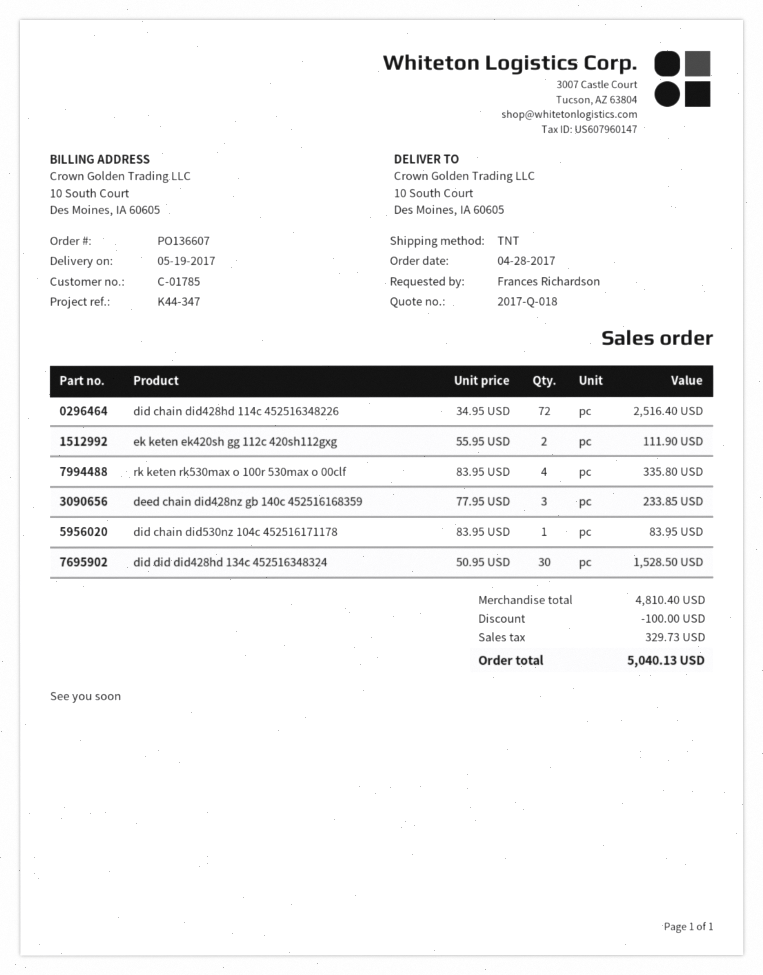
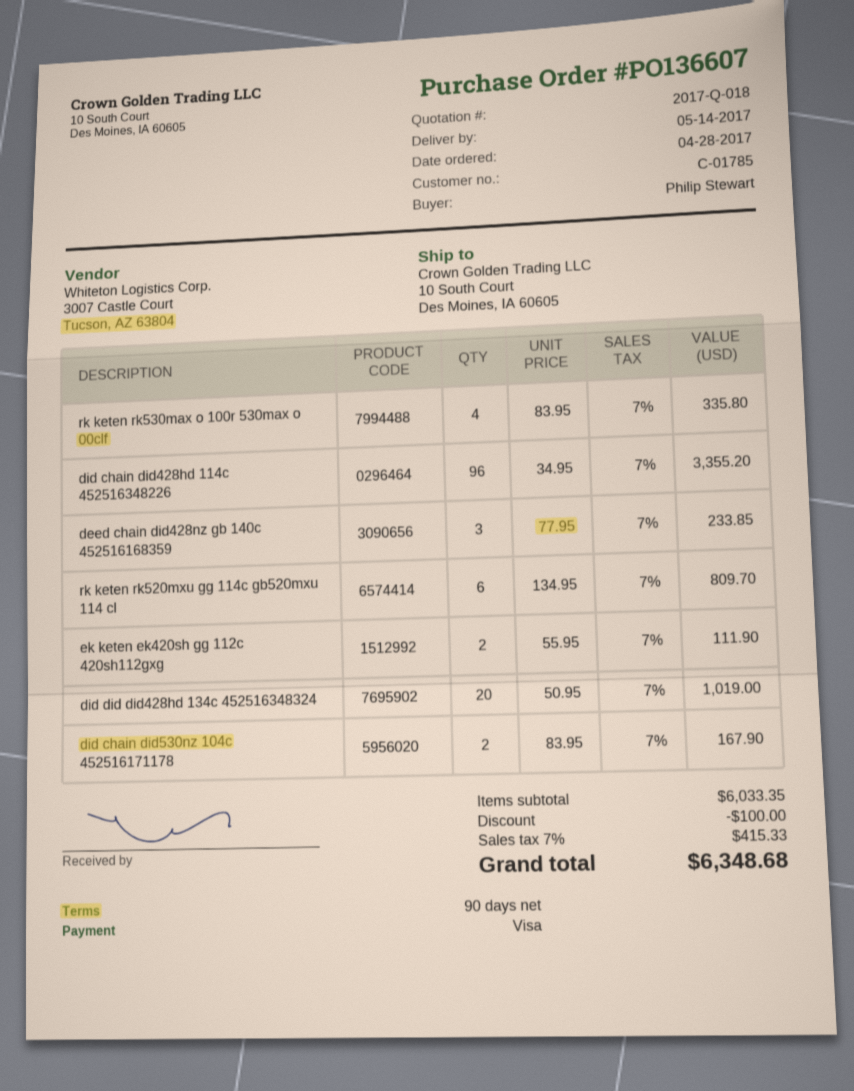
delivery date: 2017-05-19 -> 2017-05-14
ordered by: Frances Richardson -> Philip Stewart
did chain did428hd 114c 452516348226: 72 x 34.95 = 2516.40 -> 96 x 34.95 = 3355.20
did chain did530nz 104c 452516171178: 1 x 83.95 = 83.95 -> 2 x 83.95 = 167.90
did did did428hd 134c 452516348324: 30 x 50.95 = 1528.50 -> 20 x 50.95 = 1019.00
rk keten rk520mxu gg 114c gb520mxu 114 cl: none -> 6 x 134.95 = 809.70
subtotal: 4810.40 -> 6033.35
tax: 329.73 -> 415.33
total: 5040.13 -> 6348.68

